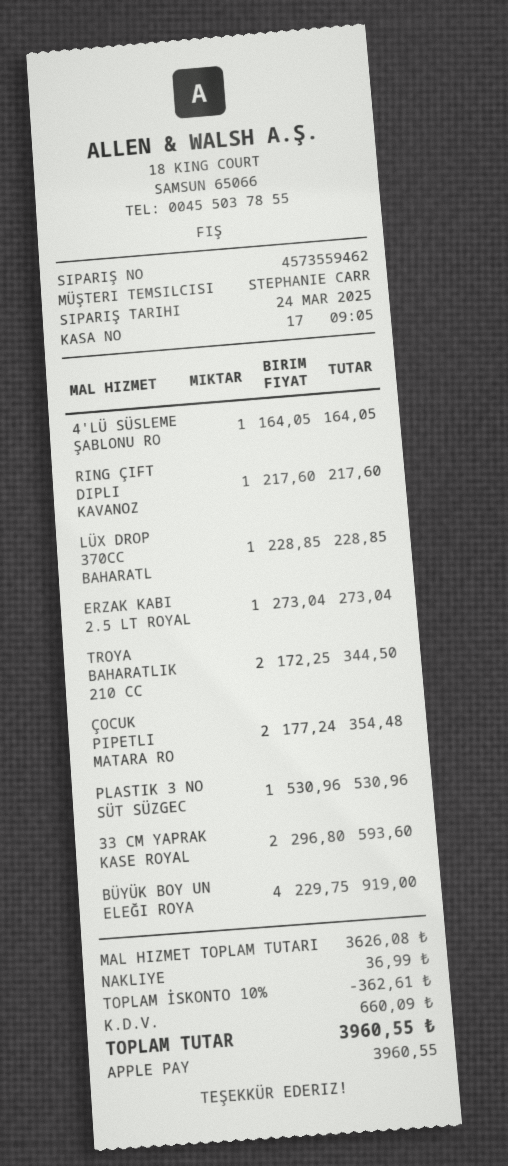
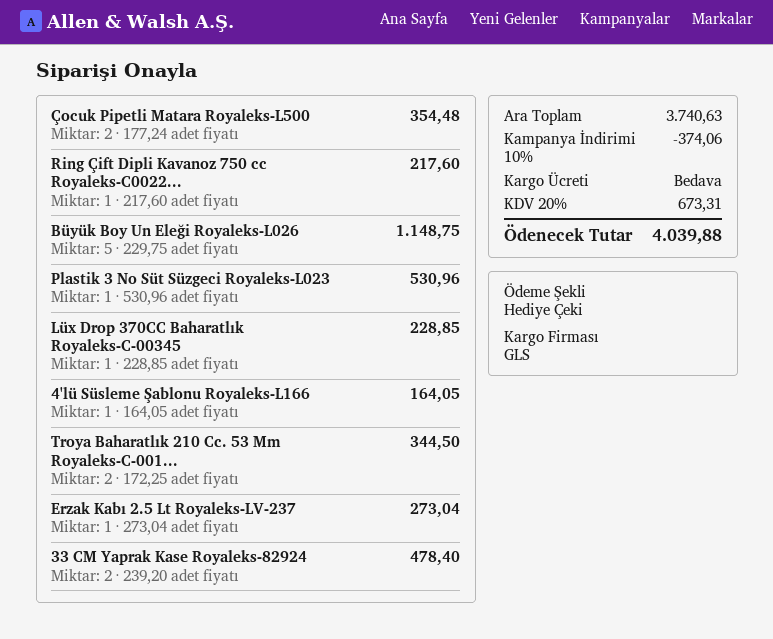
payment method: Apple Pay -> gift card
33 CM YAPRAK KASE ROYAL: 2 x 296.80 = 593.60 -> 2 x 239.20 = 478.40
BÜYÜK BOY UN ELEĞI ROYA: 4 x 229.75 = 919.00 -> 5 x 229.75 = 1148.75
subtotal: 3626.08 -> 3740.63
discount: 10% = 362.61 -> 10% = 374.06
shipping: 36.99 -> 0.00
tax: 660.09 -> 673.31
total: 3960.55 -> 4039.88

